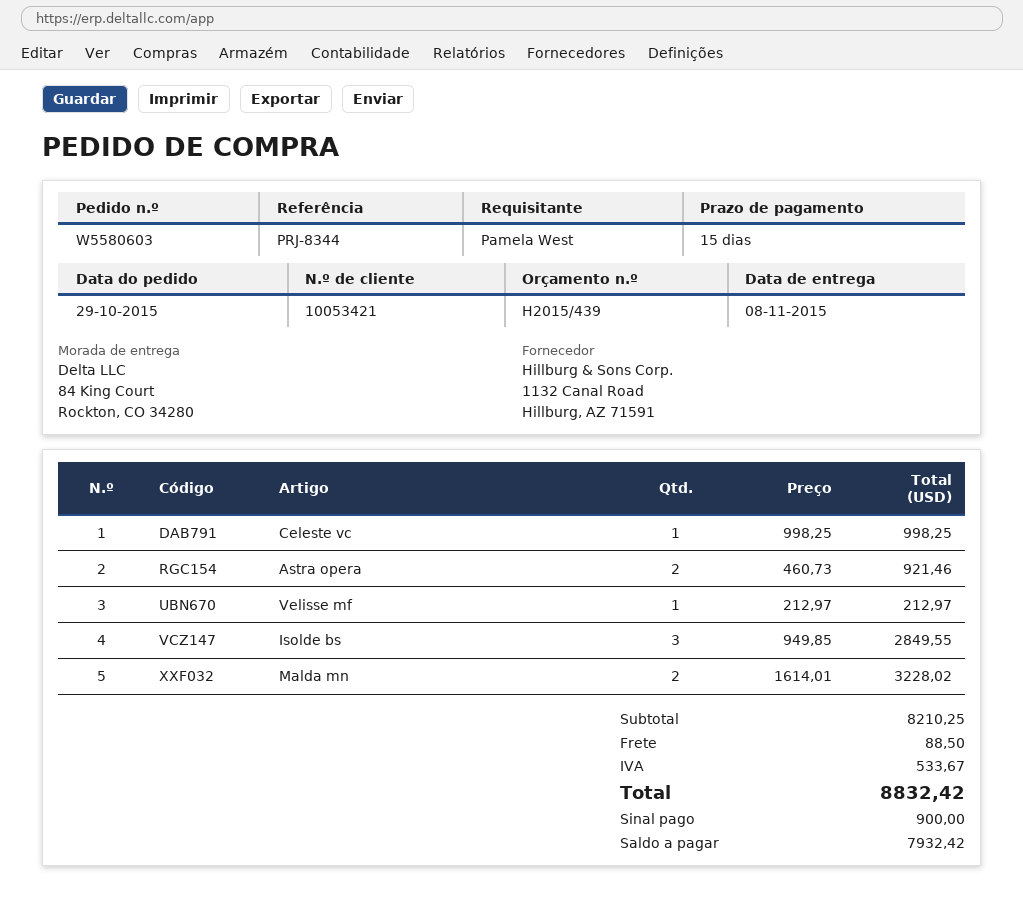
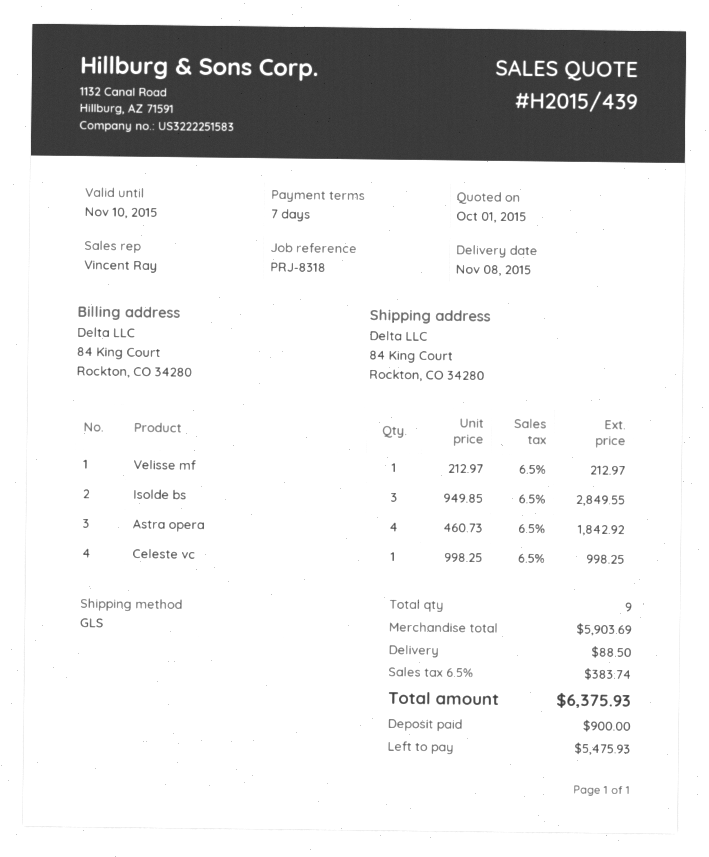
payment terms: 15 days -> 7 days
reference: PRJ-8344 -> PRJ-8318
Astra opera: 2 x 460.73 = 921.46 -> 4 x 460.73 = 1842.92
Malda mn: 2 x 1614.01 = 3228.02 -> none
subtotal: 8210.25 -> 5903.69
tax: 533.67 -> 383.74
total: 8832.42 -> 6375.93
balance: 7932.42 -> 5475.93

